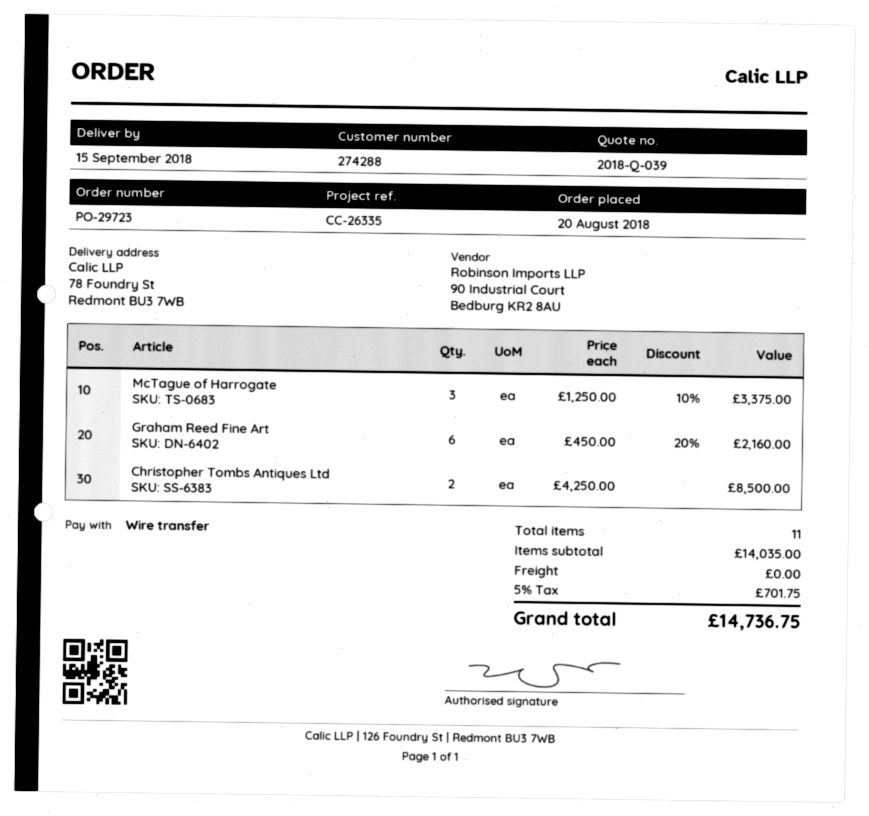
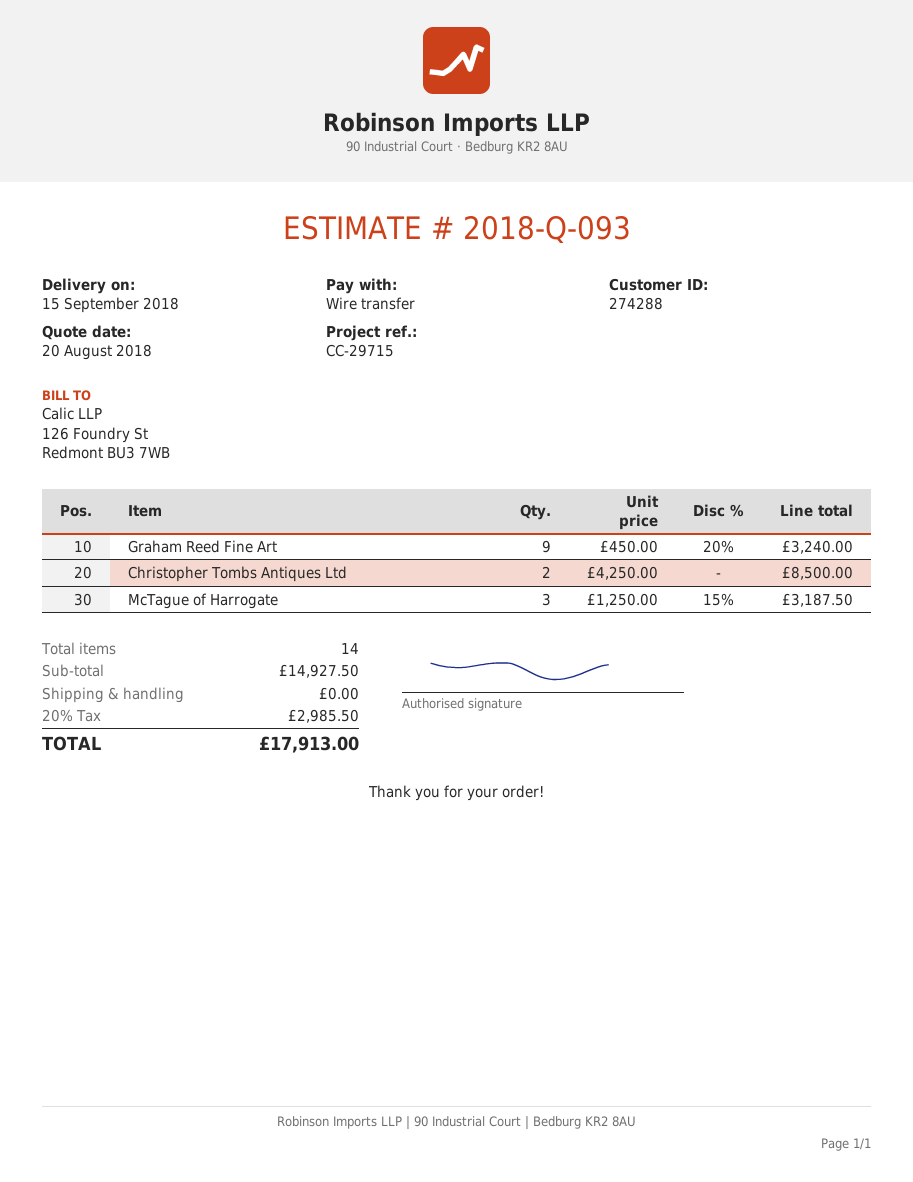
quote number: 2018-Q-039 -> 2018-Q-093
reference: CC-26335 -> CC-29715
McTague of Harrogate: 3 x 1250.00 - 10% = 3375.00 -> 3 x 1250.00 - 15% = 3187.50
Graham Reed Fine Art: 6 x 450.00 - 20% = 2160.00 -> 9 x 450.00 - 20% = 3240.00
total quantity: 11 -> 14
subtotal: 14035.00 -> 14927.50
tax: 5% = 701.75 -> 20% = 2985.50
total: 14736.75 -> 17913.00

